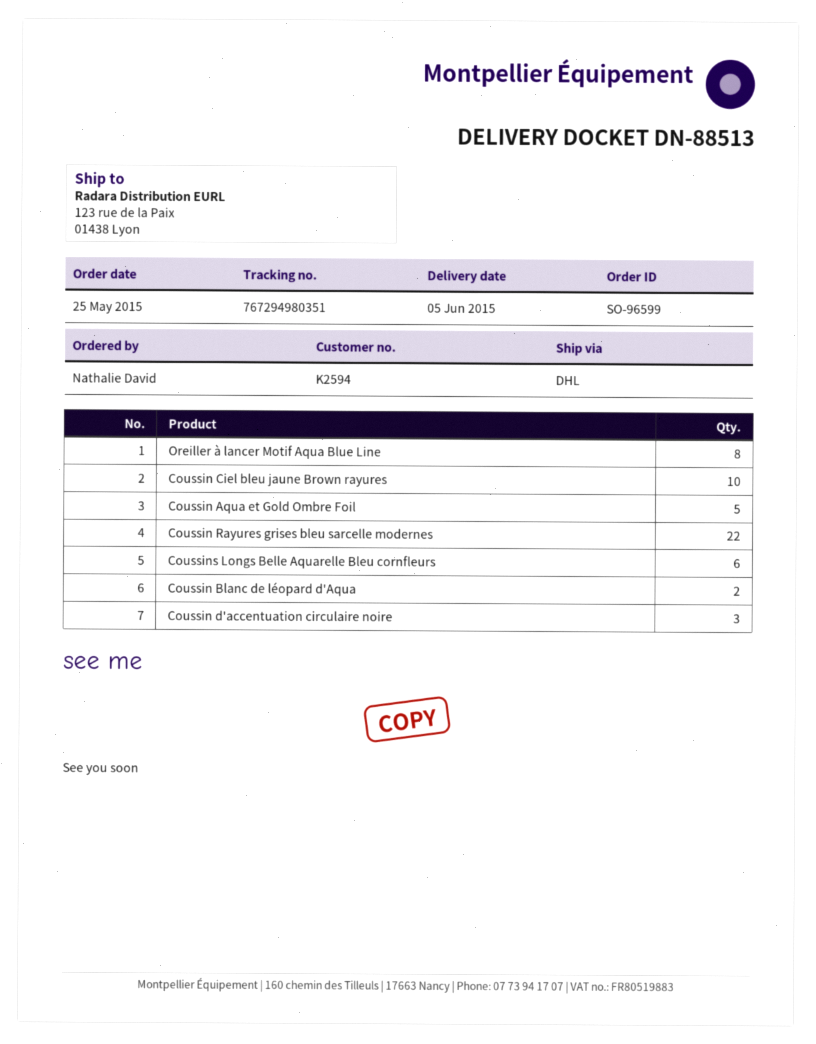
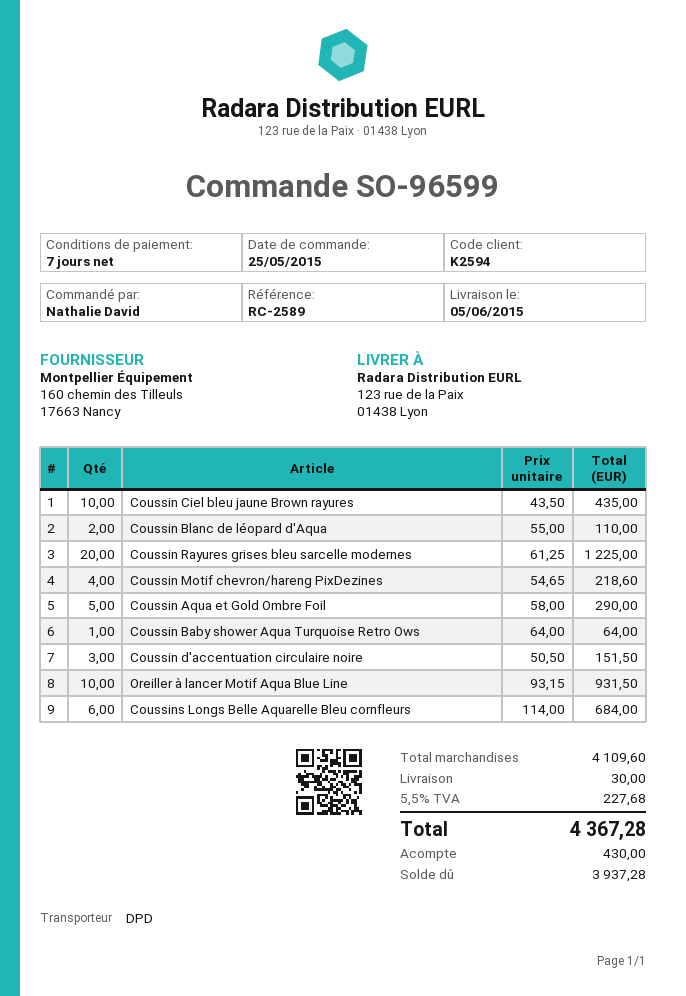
shipping method: DHL -> DPD
Oreiller à lancer Motif Aqua Blue Line: 8 -> 10
Coussin Rayures grises bleu sarcelle modernes: 22 -> 20
Coussin Motif chevron/hareng PixDezines: none -> 4
Coussin Baby shower Aqua Turquoise Retro Ows: none -> 1

